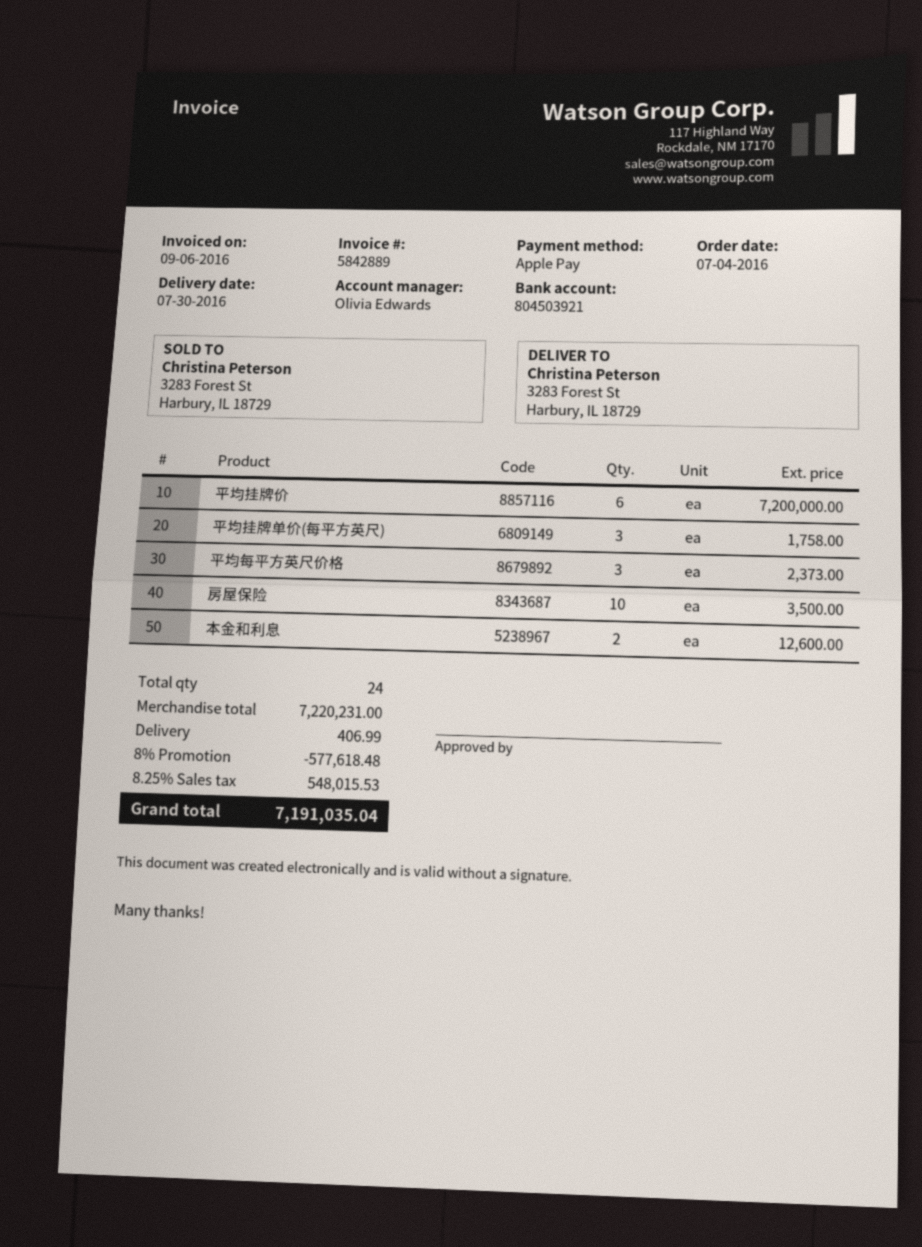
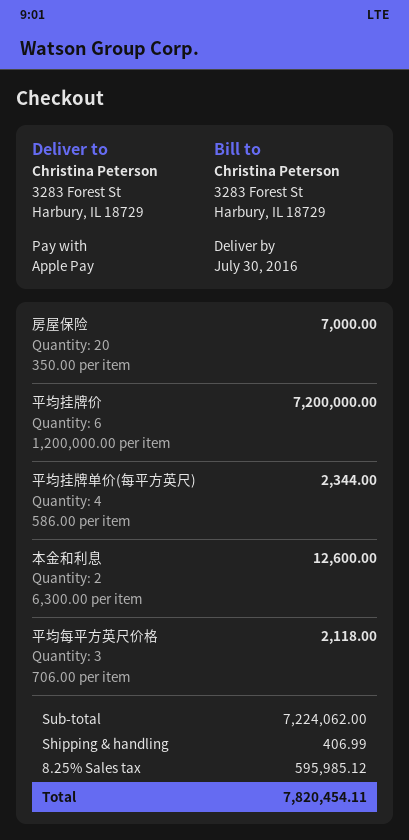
平均挂牌单价(每平方英尺): 3 for 1758.00 -> 4 for 2344.00
平均每平方英尺价格: 3 for 2373.00 -> 3 for 2118.00
房屋保险: 10 for 3500.00 -> 20 for 7000.00
subtotal: 7220231.00 -> 7224062.00
discount: 8% = 577618.48 -> none
tax: 8.25% = 548015.53 -> 8.25% = 595985.12
total: 7191035.04 -> 7820454.11

